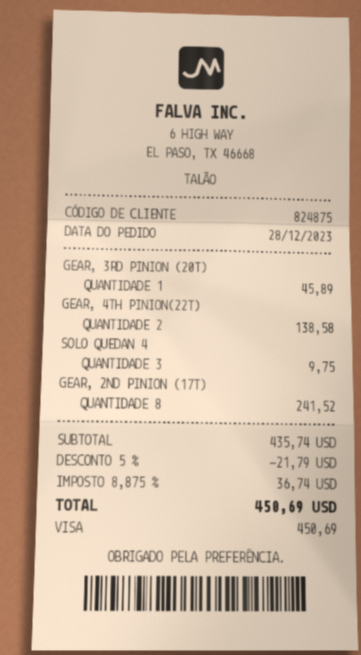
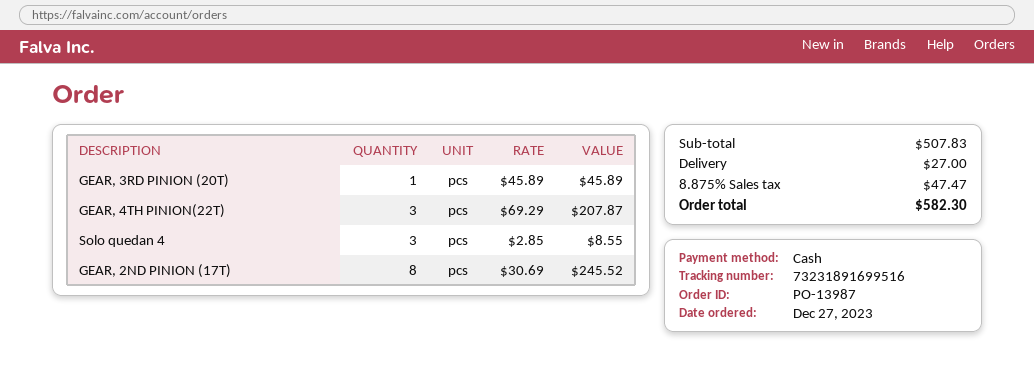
order date: 2023-12-28 -> 2023-12-27
payment method: Visa -> cash
GEAR, 4TH PINION(22T): 2 for 138.58 -> 3 for 207.87
SOLO QUEDAN 4: 3 for 9.75 -> 3 for 8.55
GEAR, 2ND PINION (17T): 8 for 241.52 -> 8 for 245.52
subtotal: 435.74 -> 507.83
discount: 5% = 21.79 -> none
shipping: none -> 27.00
tax: 8.875% = 36.74 -> 8.875% = 47.47
total: 450.69 -> 582.30

